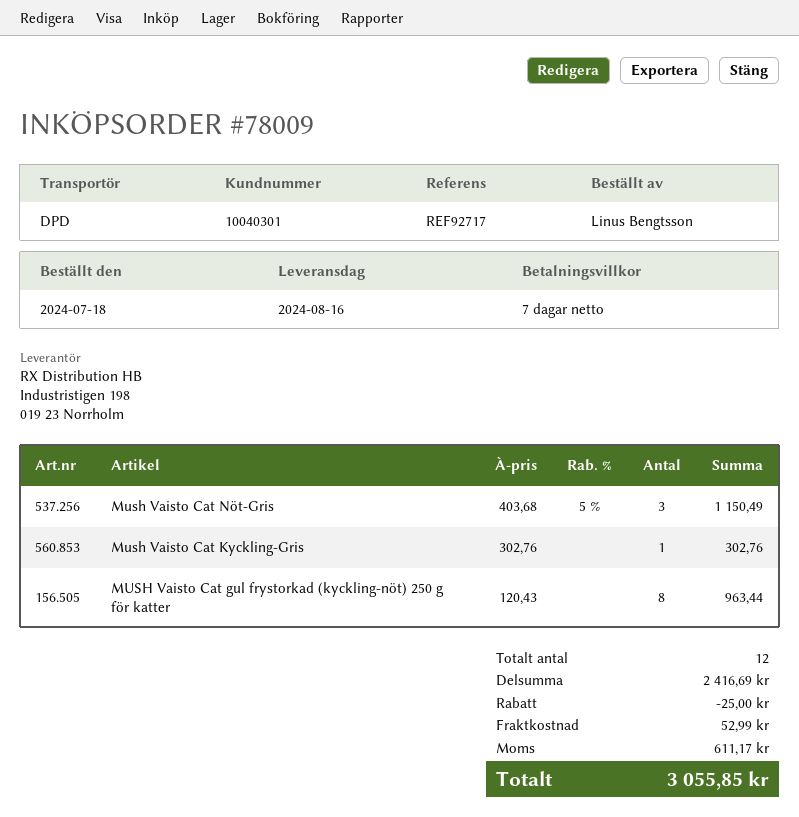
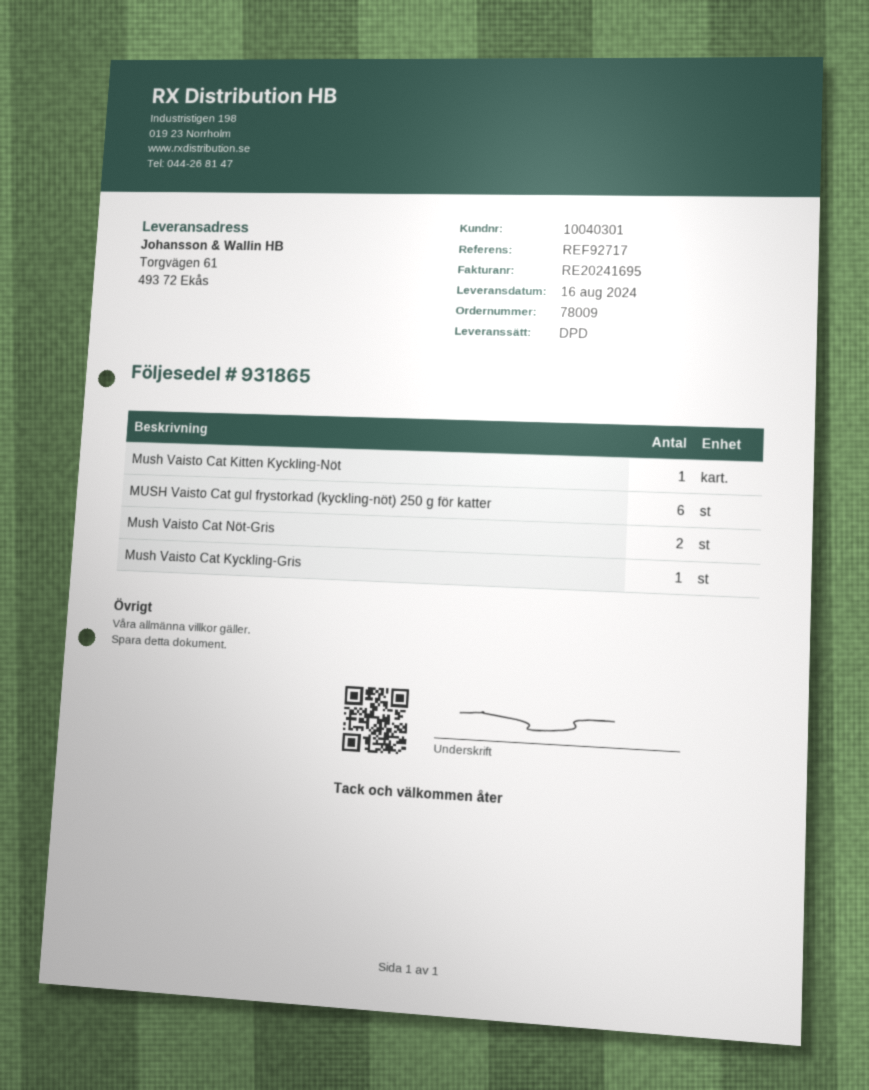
Mush Vaisto Cat Nöt-Gris: 3 -> 2
MUSH Vaisto Cat gul frystorkad (kyckling-nöt) 250 g för katter: 8 -> 6
Mush Vaisto Cat Kitten Kyckling-Nöt: none -> 1

